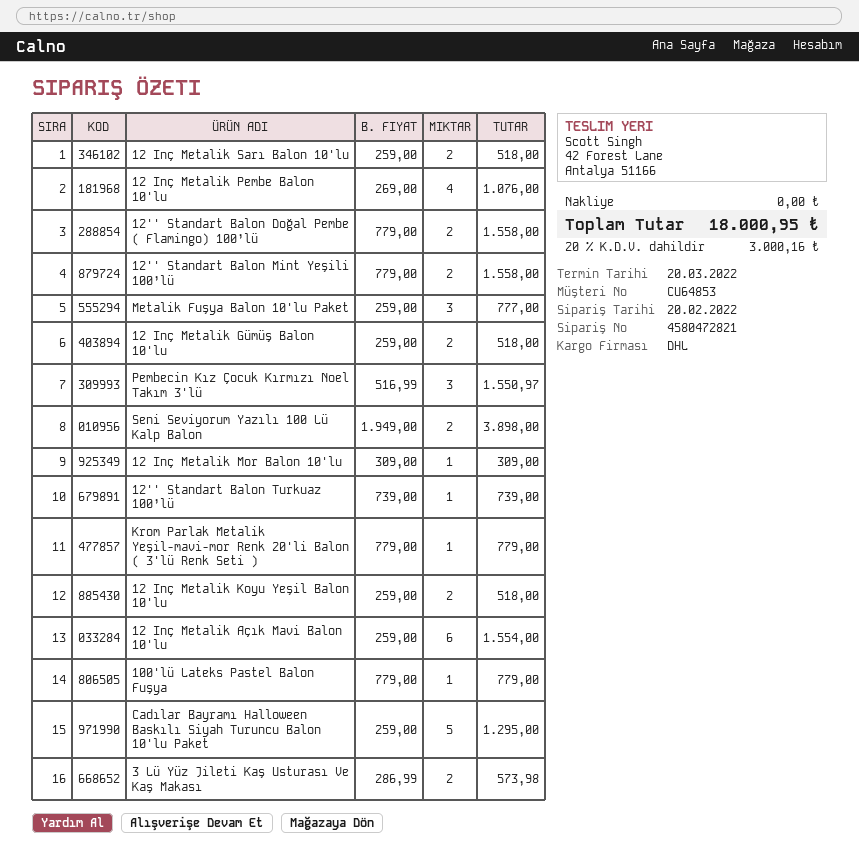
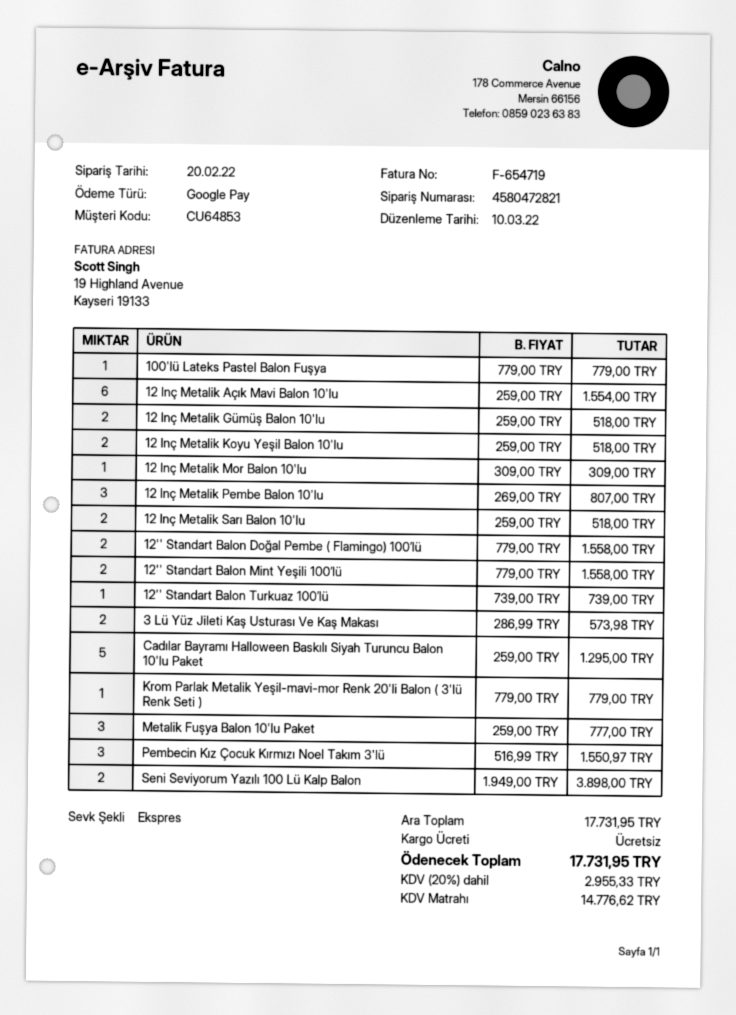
shipping method: DHL -> express
12 Inç Metalik Pembe Balon 10'lu: 4 x 269.00 = 1076.00 -> 3 x 269.00 = 807.00
tax: 20% = 3000.16 -> 20% = 2955.33
total: 18000.95 -> 17731.95

